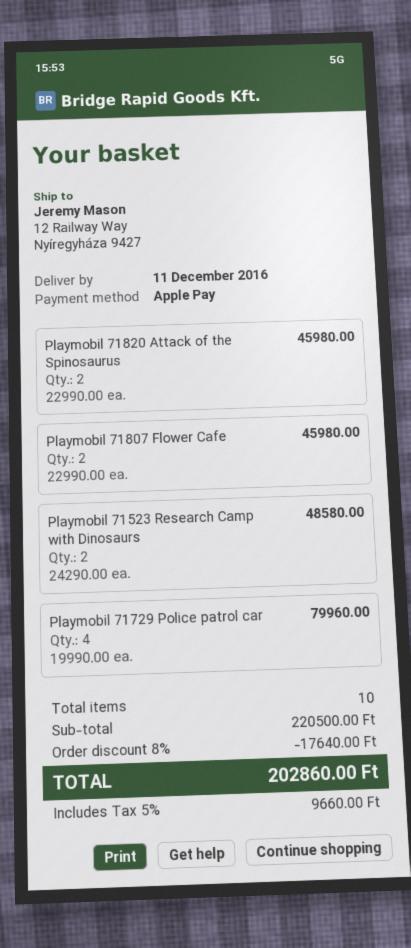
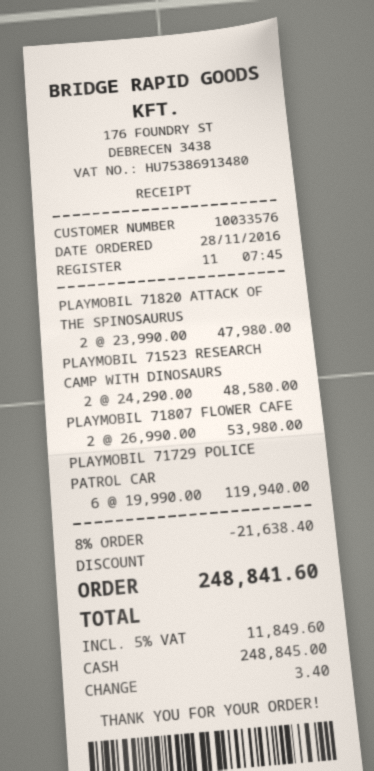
payment method: Apple Pay -> cash
Playmobil 71820 Attack of the Spinosaurus: 2 x 22990.00 = 45980.00 -> 2 x 23990.00 = 47980.00
Playmobil 71807 Flower Cafe: 2 x 22990.00 = 45980.00 -> 2 x 26990.00 = 53980.00
Playmobil 71729 Police patrol car: 4 x 19990.00 = 79960.00 -> 6 x 19990.00 = 119940.00
discount: 8% = 17640.00 -> 8% = 21638.40
tax: 5% = 9660.00 -> 5% = 11849.60
total: 202860.00 -> 248841.60

